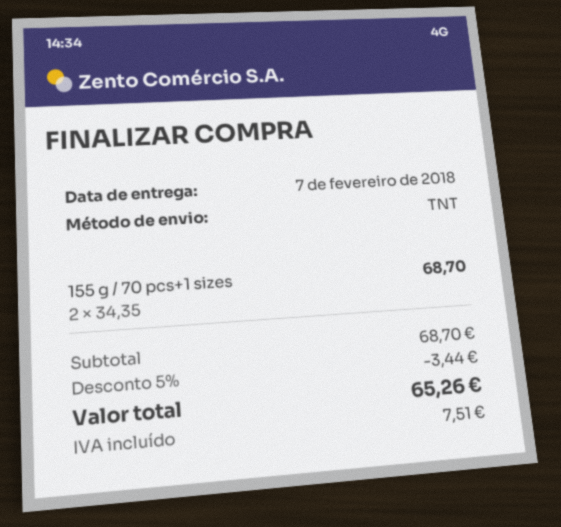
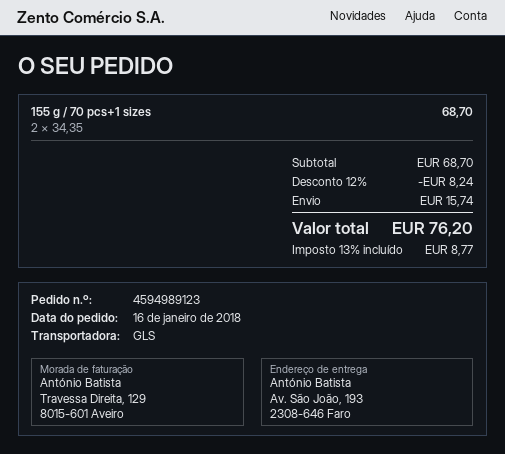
shipping method: TNT -> GLS
discount: 5% = 3.44 -> 12% = 8.24
shipping: none -> 15.74
tax: 7.51 -> 8.77
total: 65.26 -> 76.20

